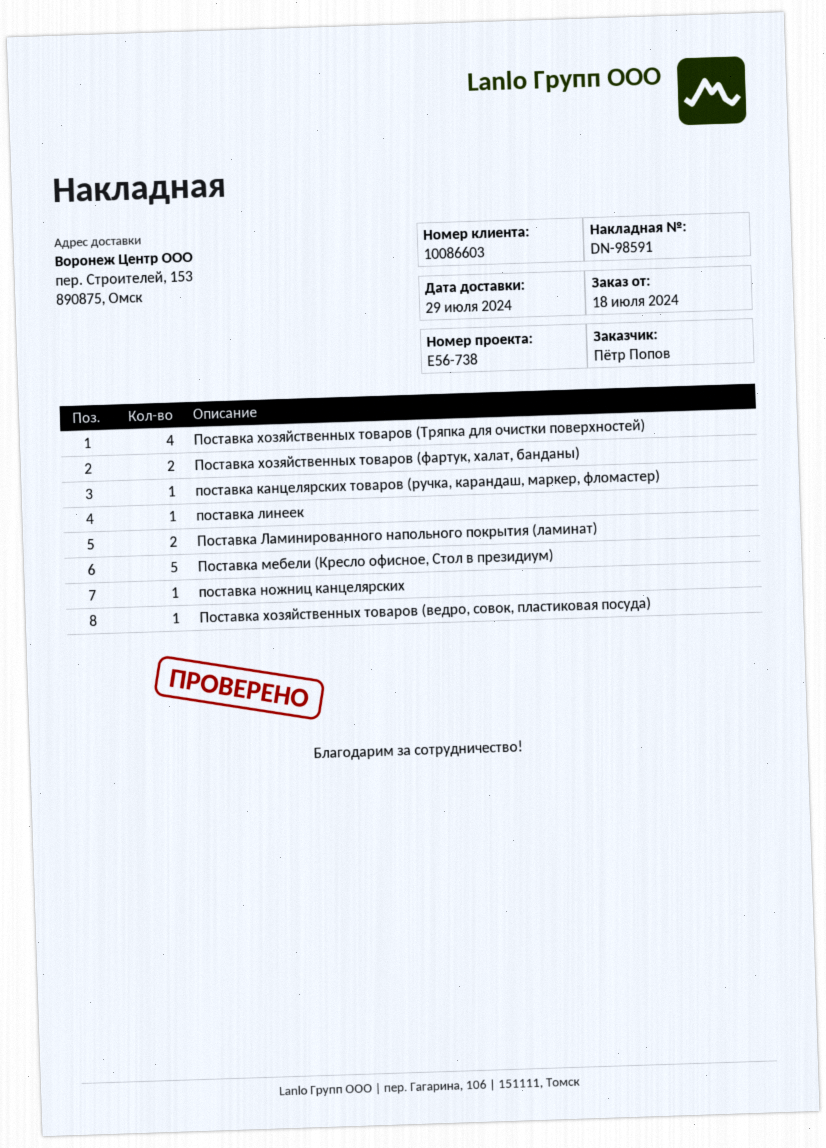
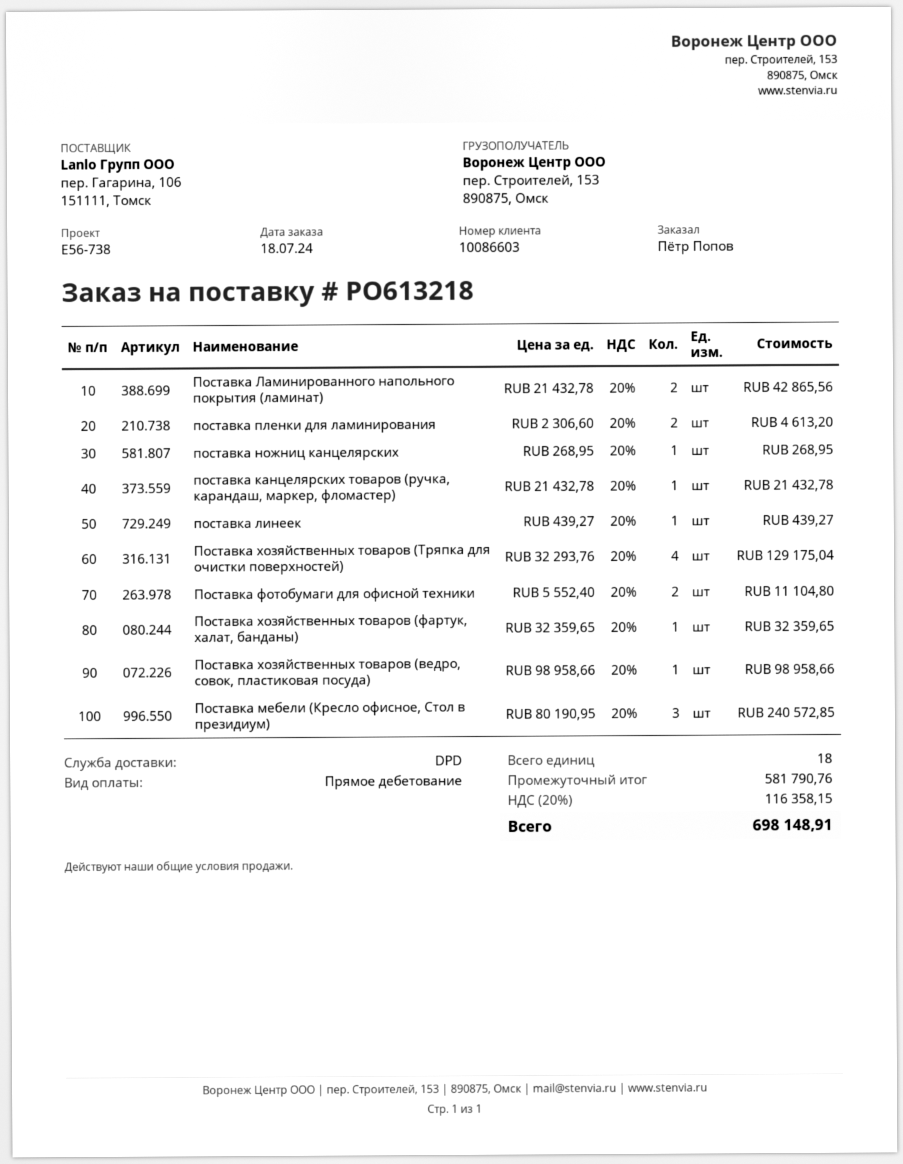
Поставка хозяйственных товаров (фартук, халат, банданы): 2 -> 1
Поставка мебели (Кресло офисное, Стол в президиум): 5 -> 3
поставка пленки для ламинирования: none -> 2
Поставка фотобумаги для офисной техники: none -> 2

